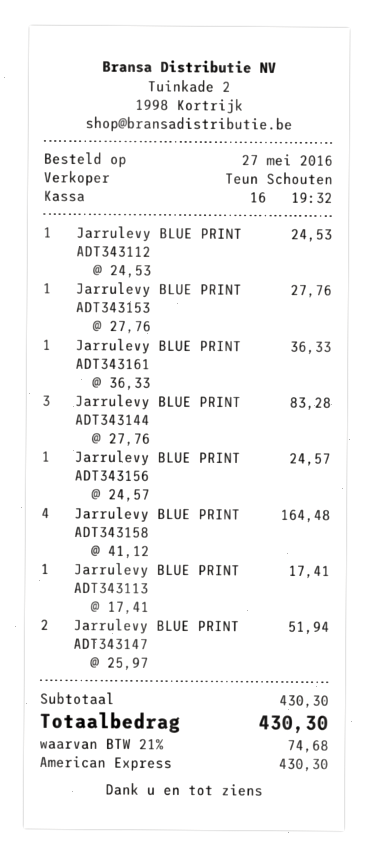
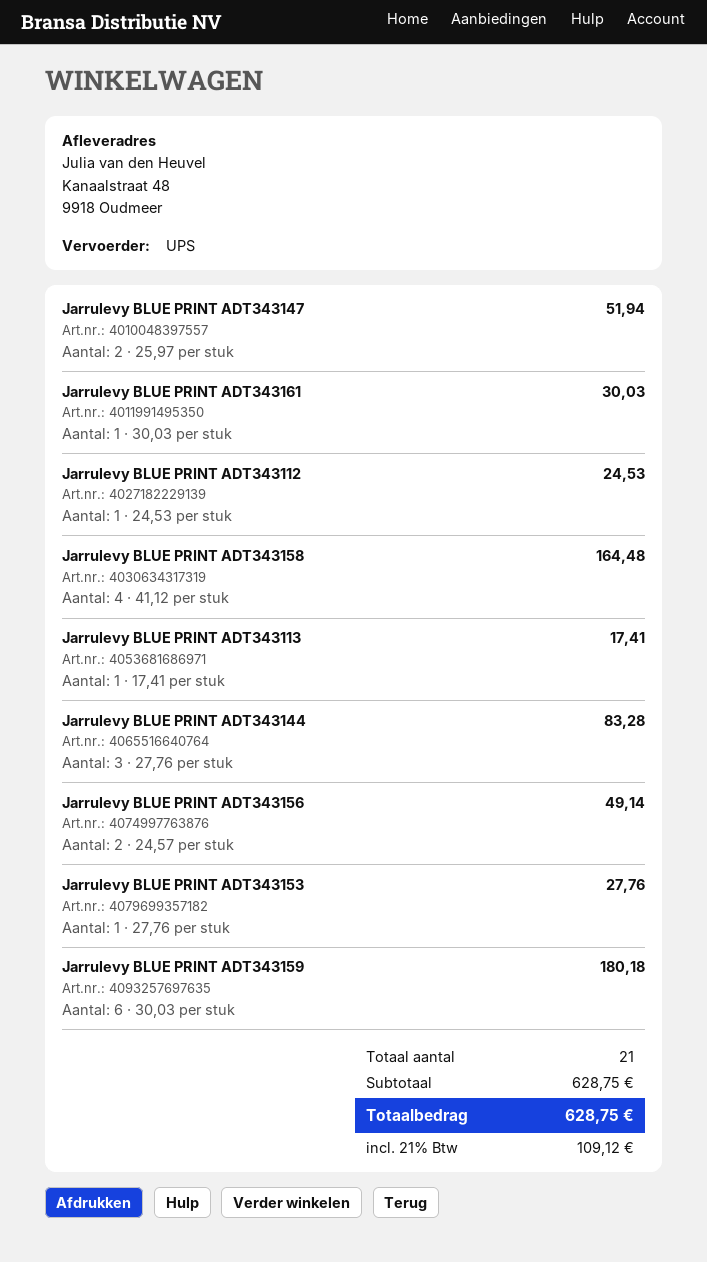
Jarrulevy BLUE PRINT ADT343161: 1 x 36.33 = 36.33 -> 1 x 30.03 = 30.03
Jarrulevy BLUE PRINT ADT343156: 1 x 24.57 = 24.57 -> 2 x 24.57 = 49.14
Jarrulevy BLUE PRINT ADT343159: none -> 6 x 30.03 = 180.18
subtotal: 430.30 -> 628.75
tax: 21% = 74.68 -> 21% = 109.12
total: 430.30 -> 628.75

